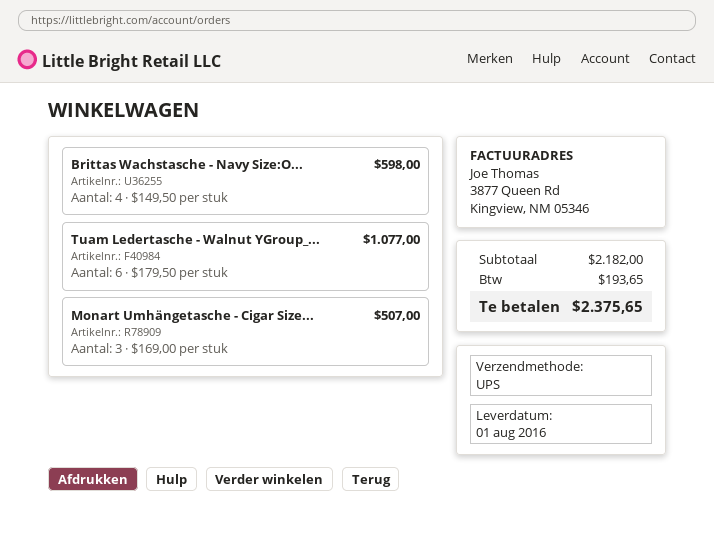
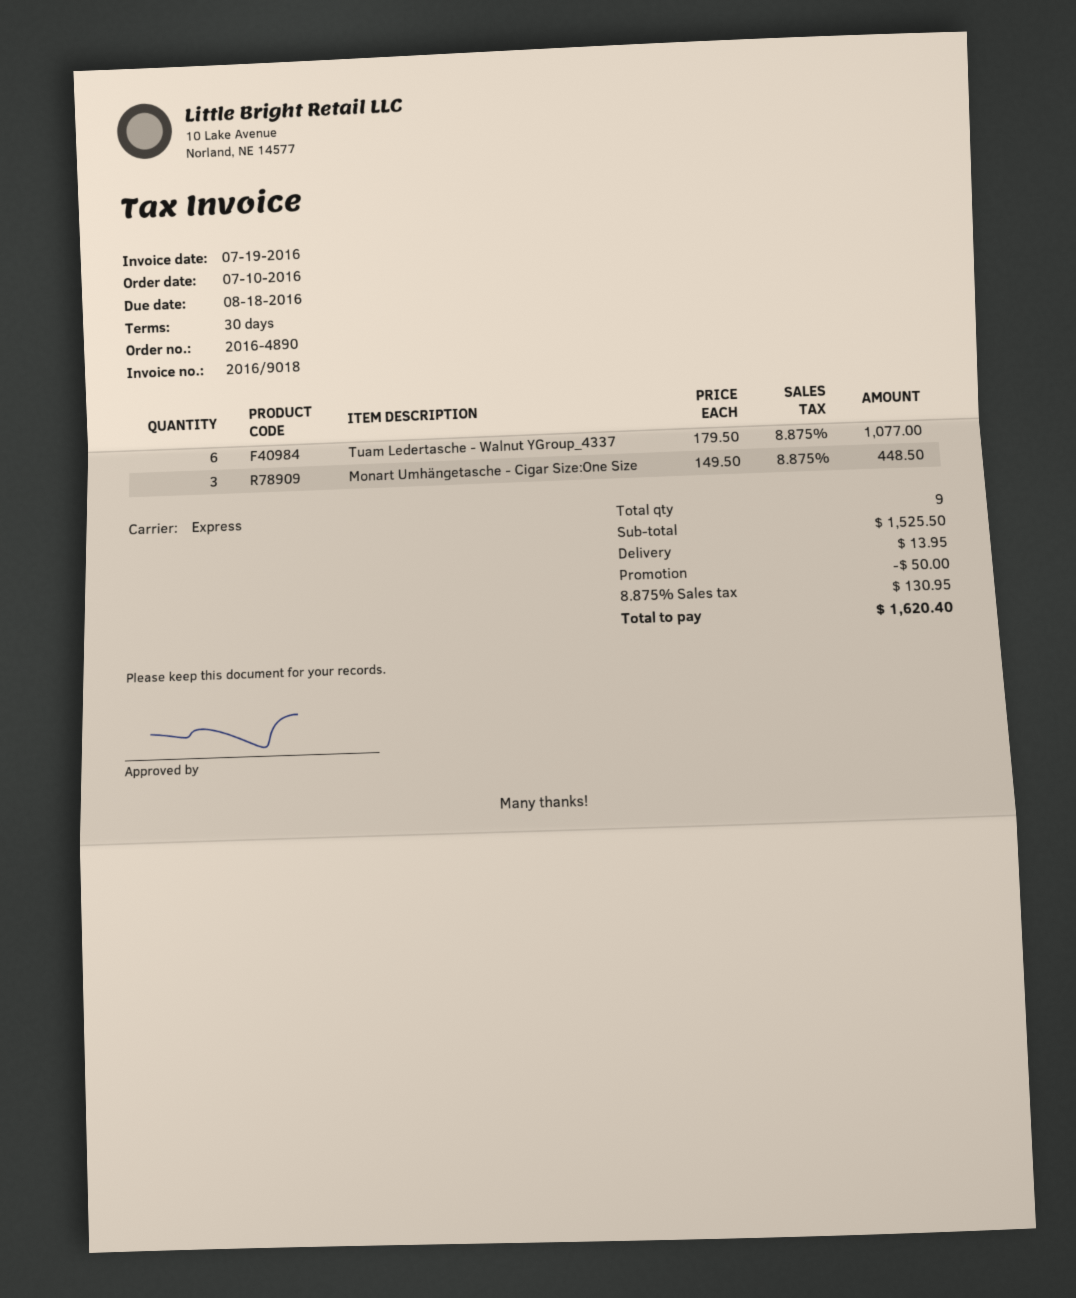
shipping method: UPS -> express
Brittas Wachstasche - Navy Size:O...: 4 x 149.50 = 598.00 -> none
Monart Umhängetasche - Cigar Size...: 3 x 169.00 = 507.00 -> 3 x 149.50 = 448.50
subtotal: 2182.00 -> 1525.50
discount: none -> 50.00
shipping: none -> 13.95
tax: 193.65 -> 130.95
total: 2375.65 -> 1620.40

